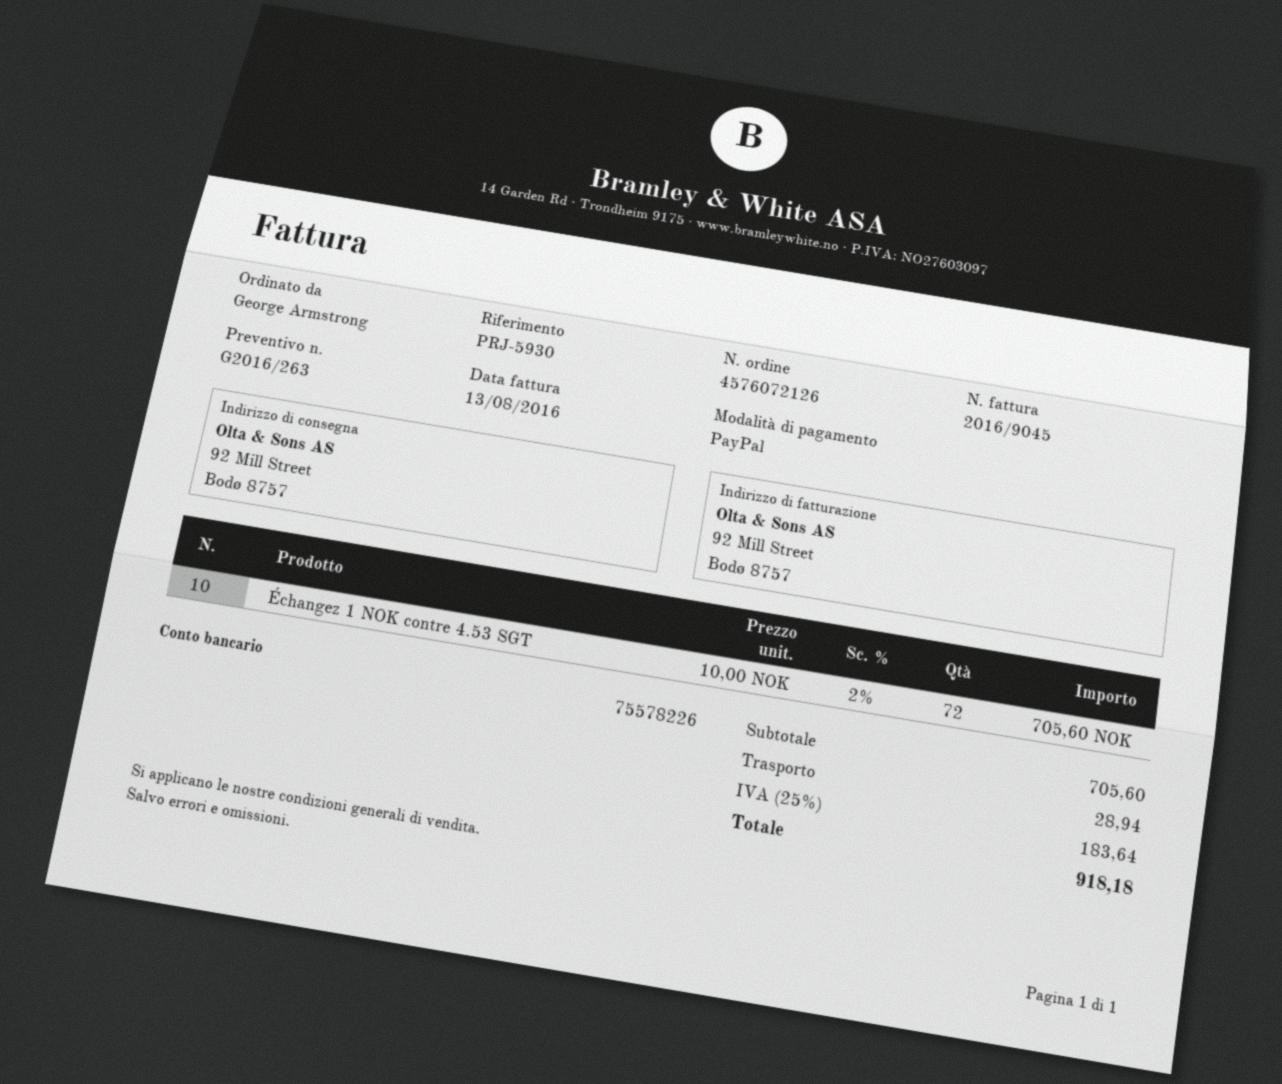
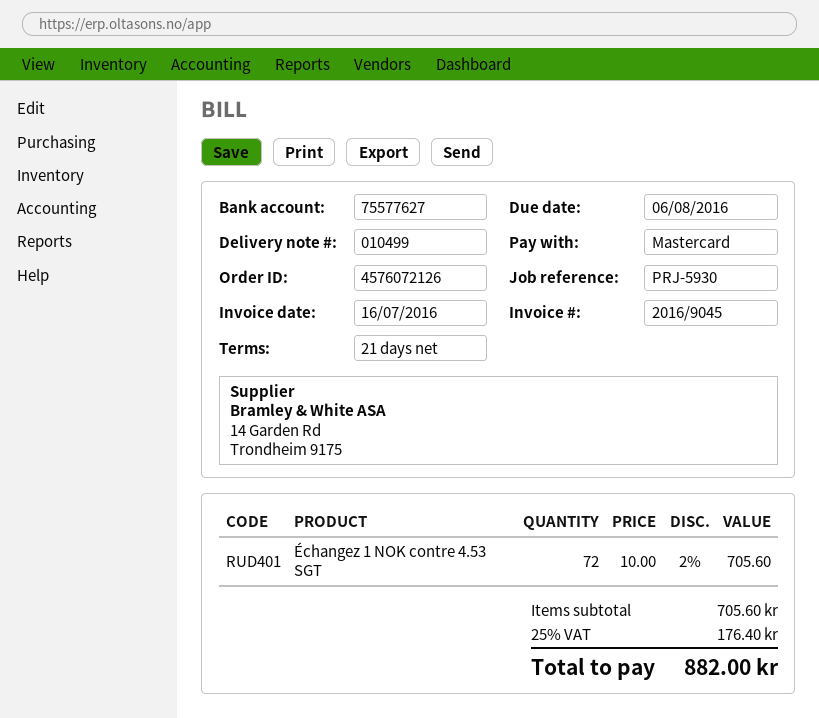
invoice date: 2016-08-13 -> 2016-07-16
payment method: PayPal -> Mastercard
bank account: 75578226 -> 75577627
shipping: 28.94 -> none
tax: 25% = 183.64 -> 25% = 176.40
total: 918.18 -> 882.00

